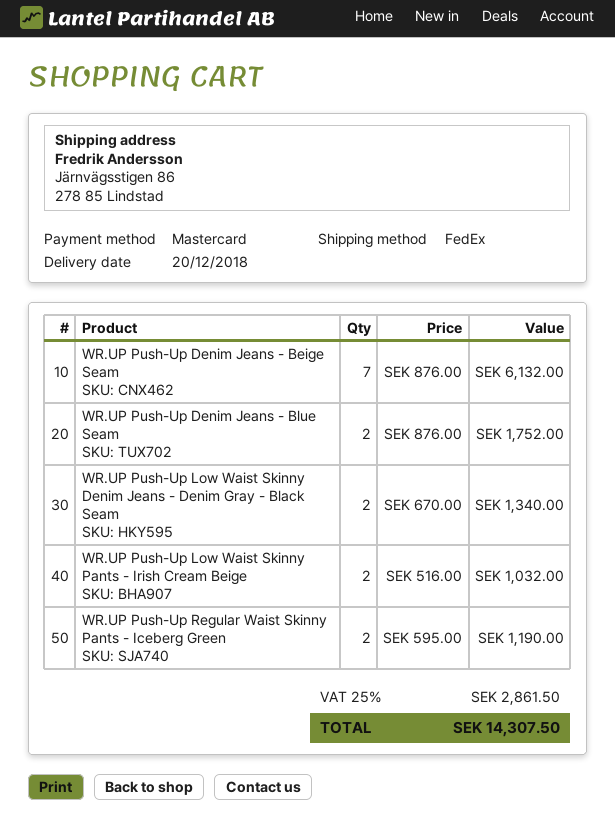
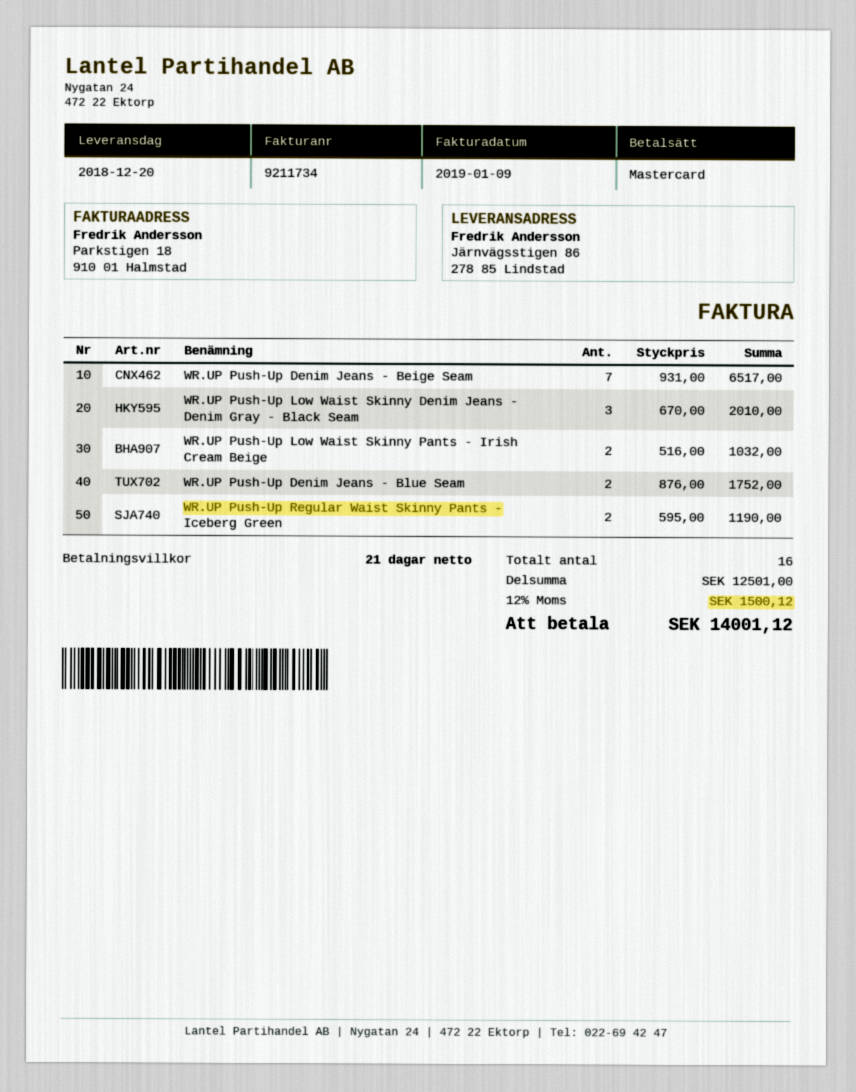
WR.UP Push-Up Denim Jeans - Beige Seam: 7 x 876.00 = 6132.00 -> 7 x 931.00 = 6517.00
WR.UP Push-Up Low Waist Skinny Denim Jeans - Denim Gray - Black Seam: 2 x 670.00 = 1340.00 -> 3 x 670.00 = 2010.00
tax: 25% = 2861.50 -> 12% = 1500.12
total: 14307.50 -> 14001.12

